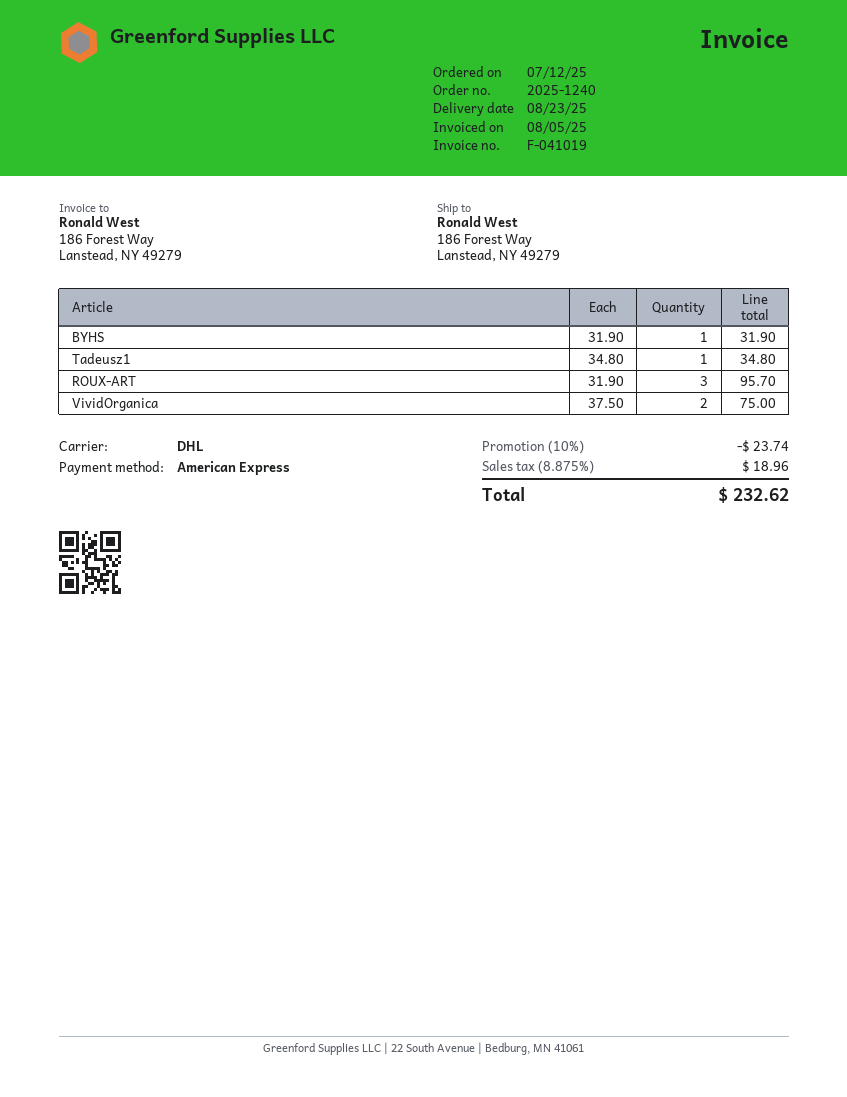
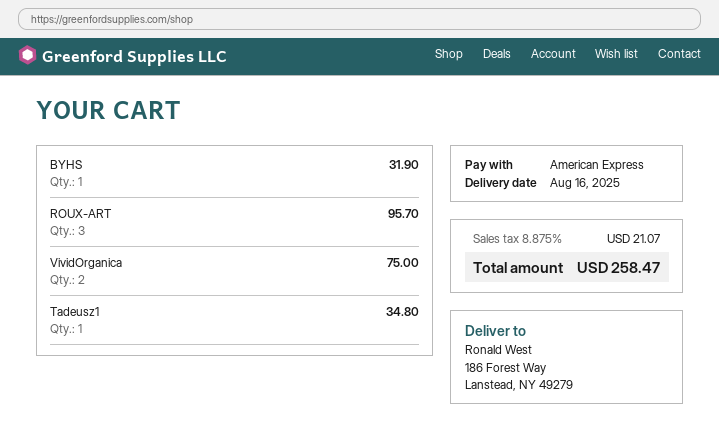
delivery date: 2025-08-23 -> 2025-08-16
discount: 10% = 23.74 -> none
tax: 8.875% = 18.96 -> 8.875% = 21.07
total: 232.62 -> 258.47

